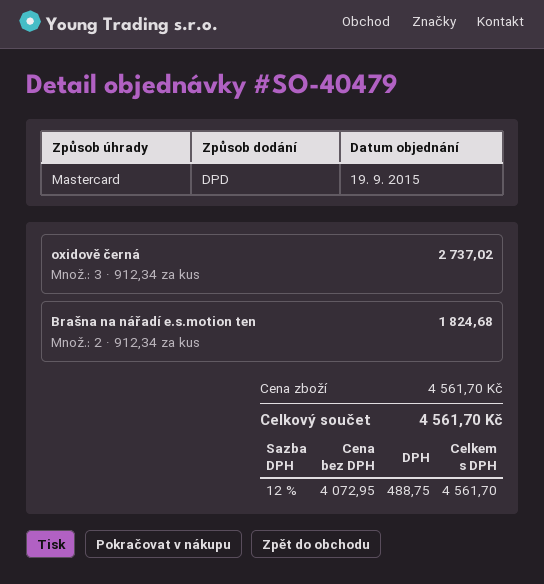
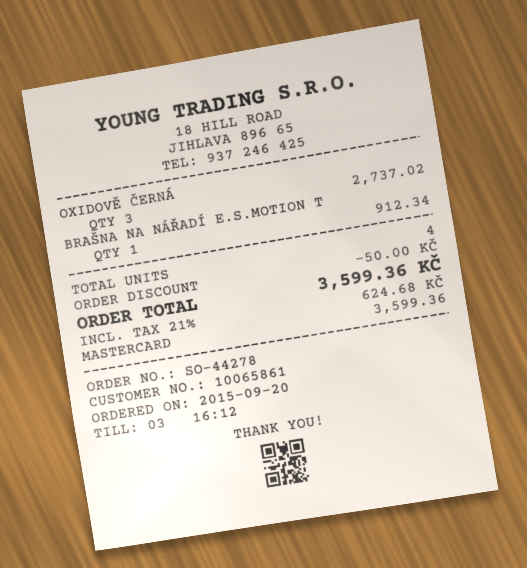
order number: SO-40479 -> SO-44278
order date: 2015-09-19 -> 2015-09-20
Brašna na nářadí e.s.motion ten: 2 for 1824.68 -> 1 for 912.34
discount: none -> 50.00
tax: 12% = 488.75 -> 21% = 624.68
total: 4561.70 -> 3599.36

